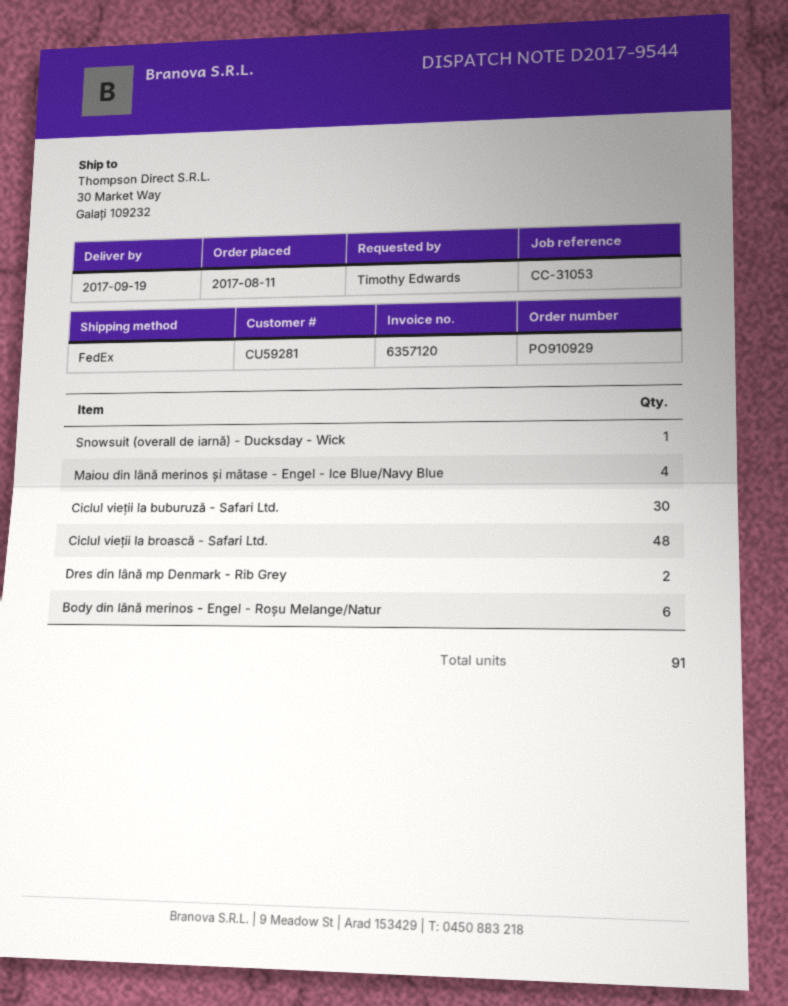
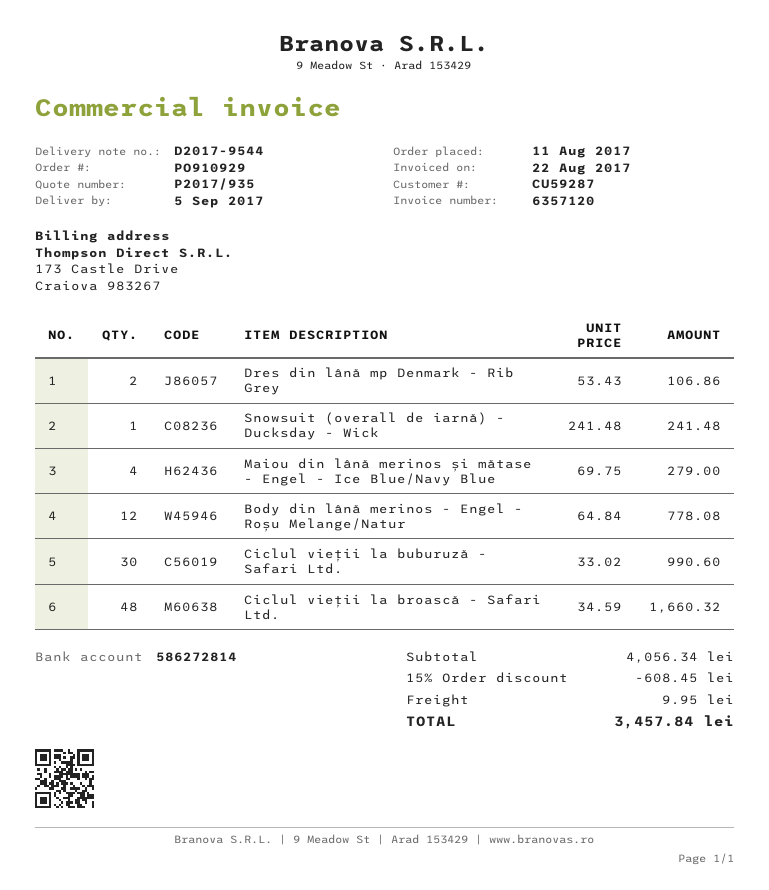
delivery date: 2017-09-19 -> 2017-09-05
customer number: CU59281 -> CU59287
Body din lână merinos - Engel - Roșu Melange/Natur: 6 -> 12

